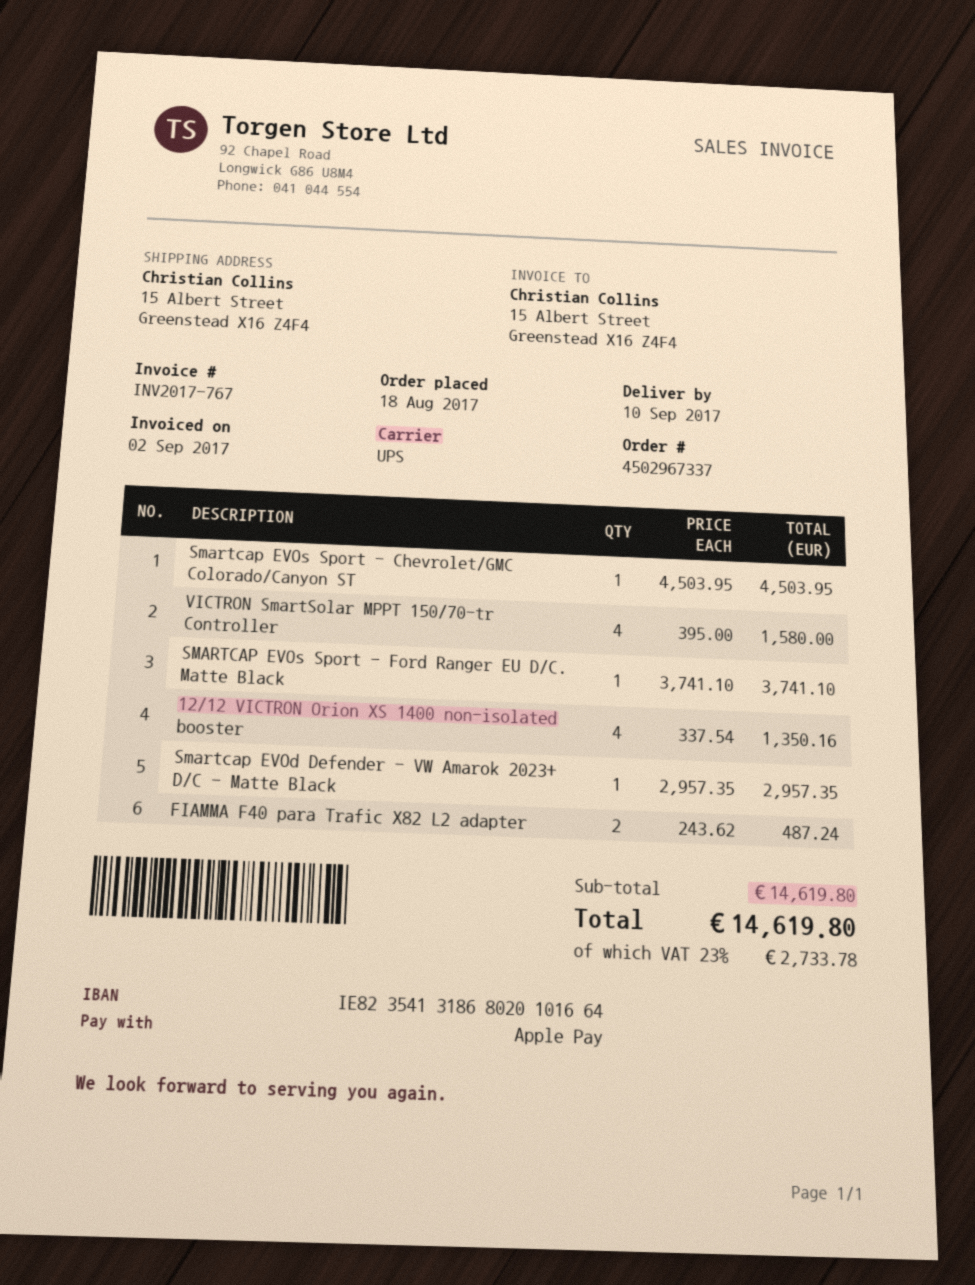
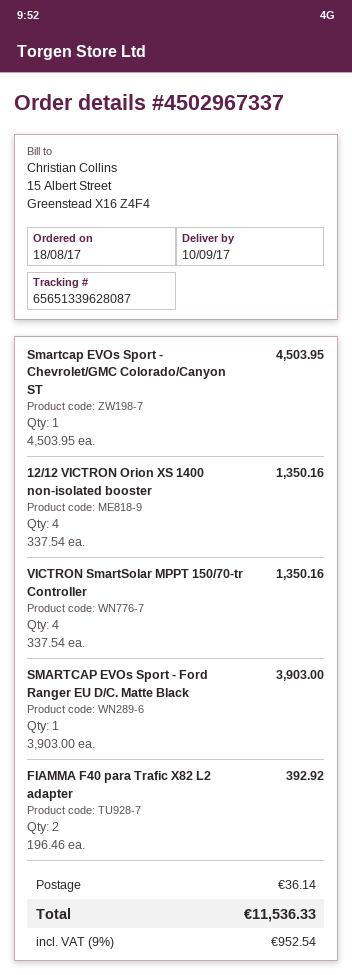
VICTRON SmartSolar MPPT 150/70-tr Controller: 4 x 395.00 = 1580.00 -> 4 x 337.54 = 1350.16
SMARTCAP EVOs Sport - Ford Ranger EU D/C. Matte Black: 1 x 3741.10 = 3741.10 -> 1 x 3903.00 = 3903.00
Smartcap EVOd Defender - VW Amarok 2023+ D/C - Matte Black: 1 x 2957.35 = 2957.35 -> none
FIAMMA F40 para Trafic X82 L2 adapter: 2 x 243.62 = 487.24 -> 2 x 196.46 = 392.92
shipping: none -> 36.14
tax: 23% = 2733.78 -> 9% = 952.54
total: 14619.80 -> 11536.33

